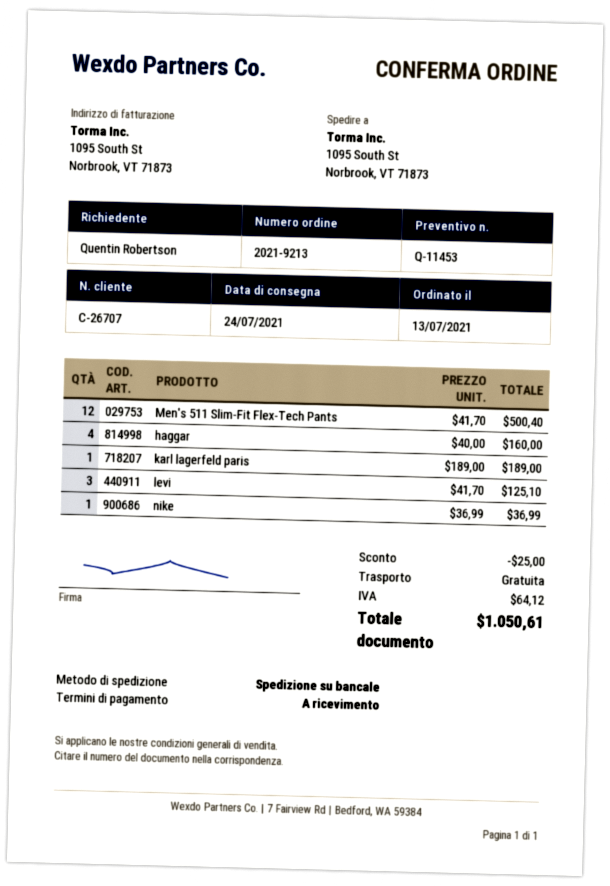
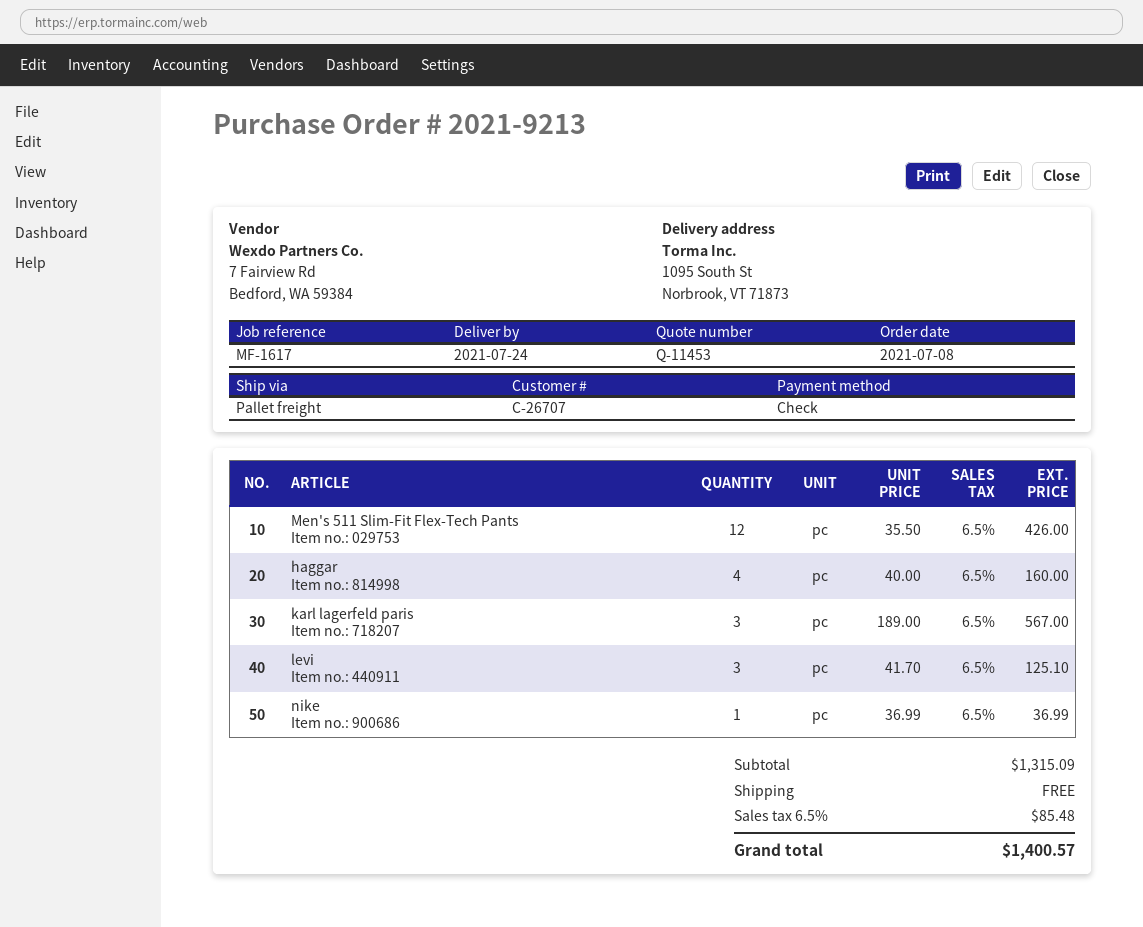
order date: 2021-07-13 -> 2021-07-08
Men's 511 Slim-Fit Flex-Tech Pants: 12 x 41.70 = 500.40 -> 12 x 35.50 = 426.00
karl lagerfeld paris: 1 x 189.00 = 189.00 -> 3 x 189.00 = 567.00
discount: 25.00 -> none
tax: 64.12 -> 85.48
total: 1050.61 -> 1400.57

